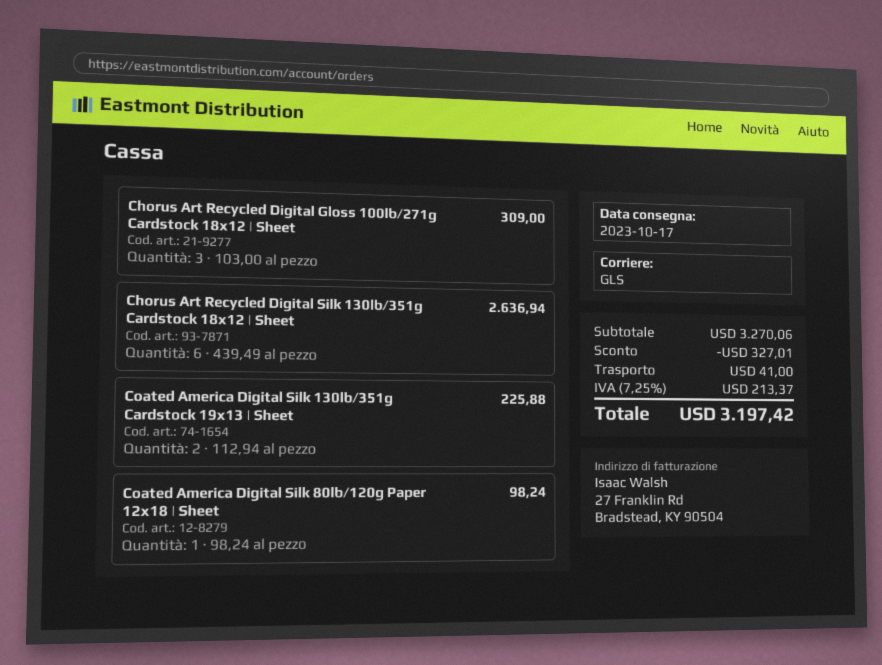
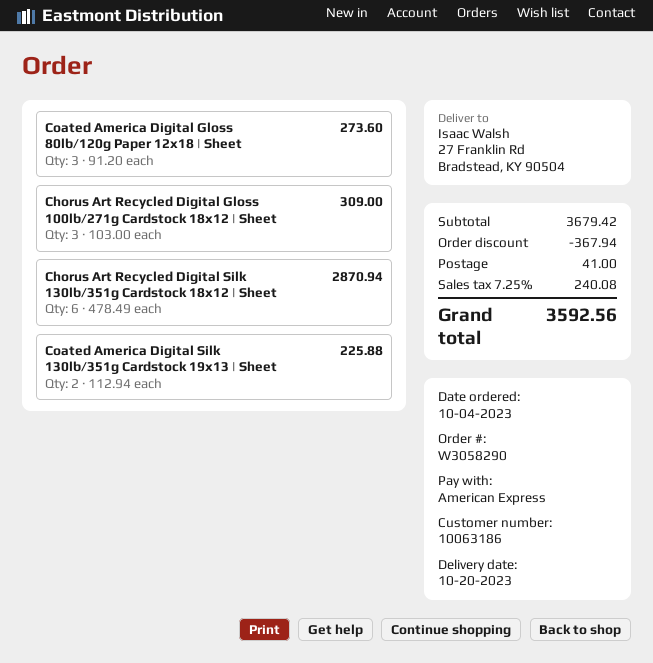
delivery date: 2023-10-17 -> 2023-10-20
Chorus Art Recycled Digital Silk 130lb/351g Cardstock 18x12 | Sheet: 6 x 439.49 = 2636.94 -> 6 x 478.49 = 2870.94
Coated America Digital Silk 80lb/120g Paper 12x18 | Sheet: 1 x 98.24 = 98.24 -> none
Coated America Digital Gloss 80lb/120g Paper 12x18 | Sheet: none -> 3 x 91.20 = 273.60
subtotal: 3270.06 -> 3679.42
discount: 327.01 -> 367.94
tax: 7.25% = 213.37 -> 7.25% = 240.08
total: 3197.42 -> 3592.56

